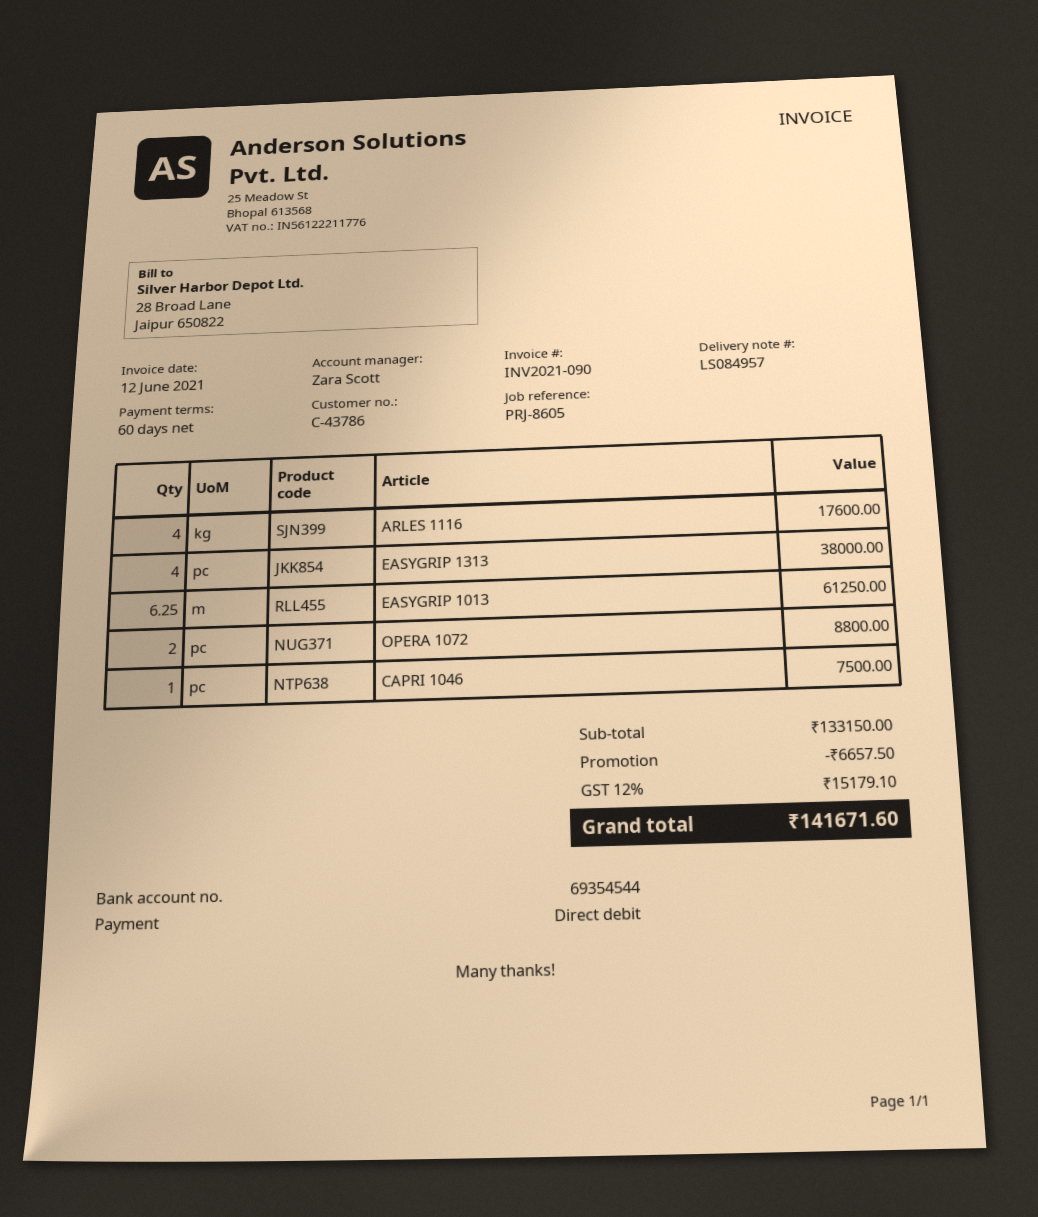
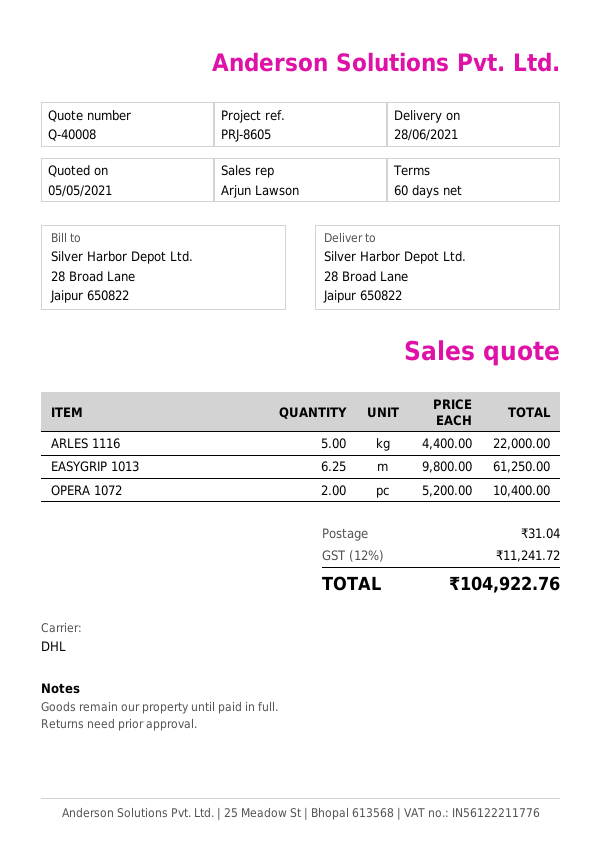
sales rep: Zara Scott -> Arjun Lawson
ARLES 1116: 4 for 17600.00 -> 5 for 22000.00
EASYGRIP 1313: 4 for 38000.00 -> none
OPERA 1072: 2 for 8800.00 -> 2 for 10400.00
CAPRI 1046: 1 for 7500.00 -> none
discount: 6657.50 -> none
shipping: none -> 31.04
tax: 12% = 15179.10 -> 12% = 11241.72
total: 141671.60 -> 104922.76

